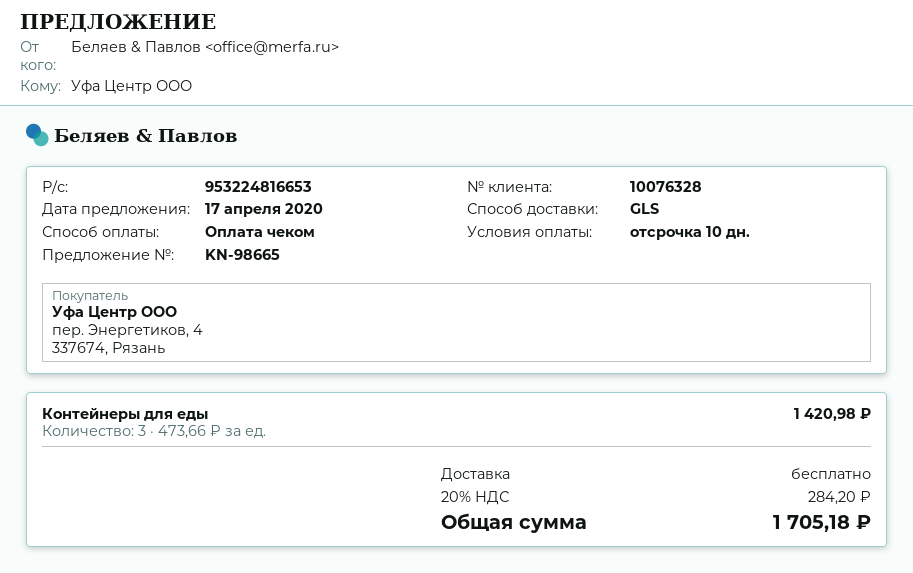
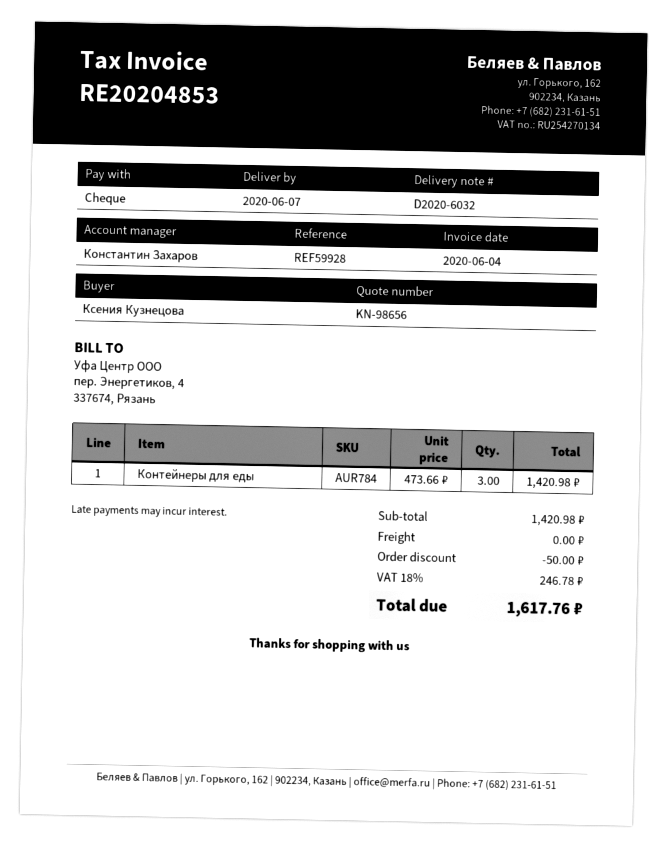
quote number: KN-98665 -> KN-98656
discount: none -> 50.00
tax: 20% = 284.20 -> 18% = 246.78
total: 1705.18 -> 1617.76

